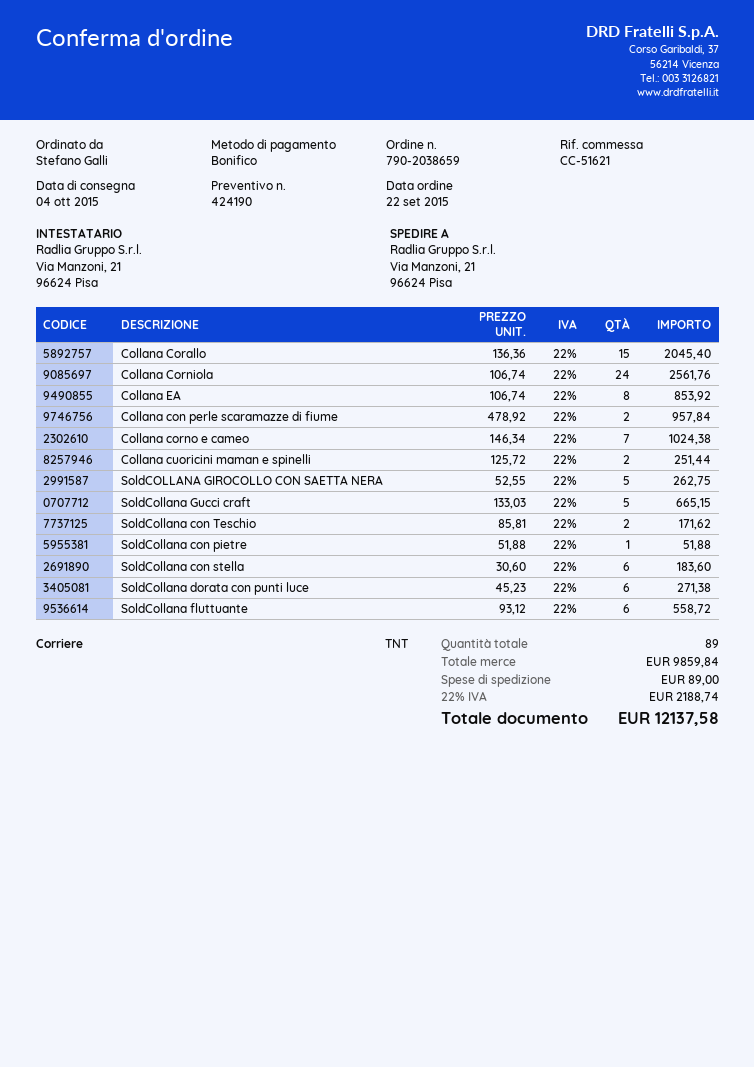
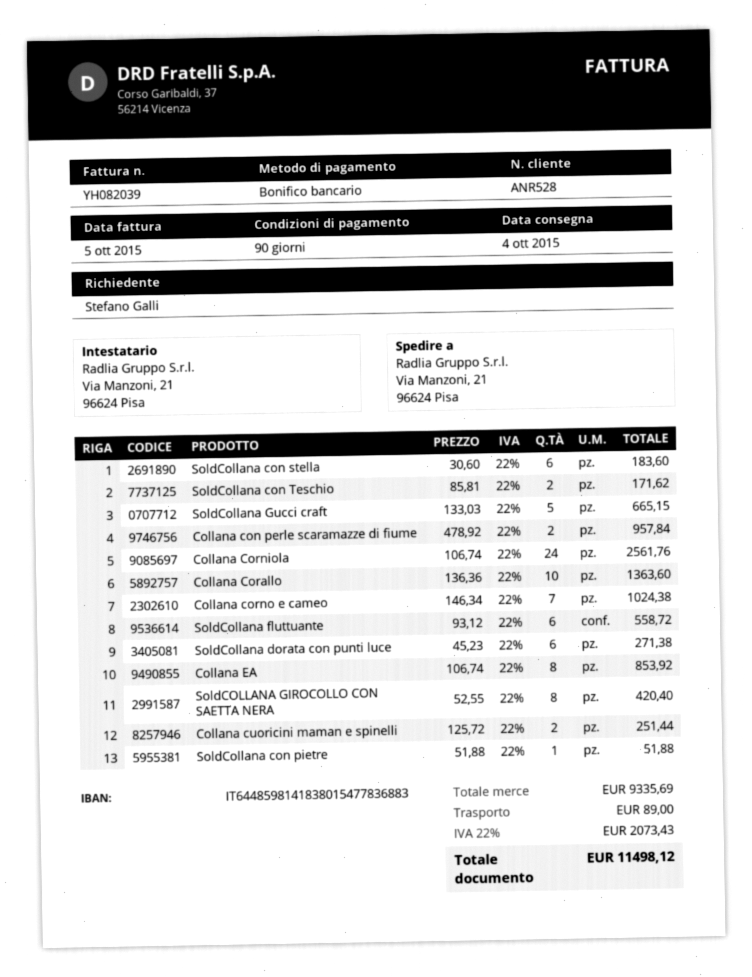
Collana Corallo: 15 x 136.36 = 2045.40 -> 10 x 136.36 = 1363.60
SoldCOLLANA GIROCOLLO CON SAETTA NERA: 5 x 52.55 = 262.75 -> 8 x 52.55 = 420.40
subtotal: 9859.84 -> 9335.69
tax: 22% = 2188.74 -> 22% = 2073.43
total: 12137.58 -> 11498.12

